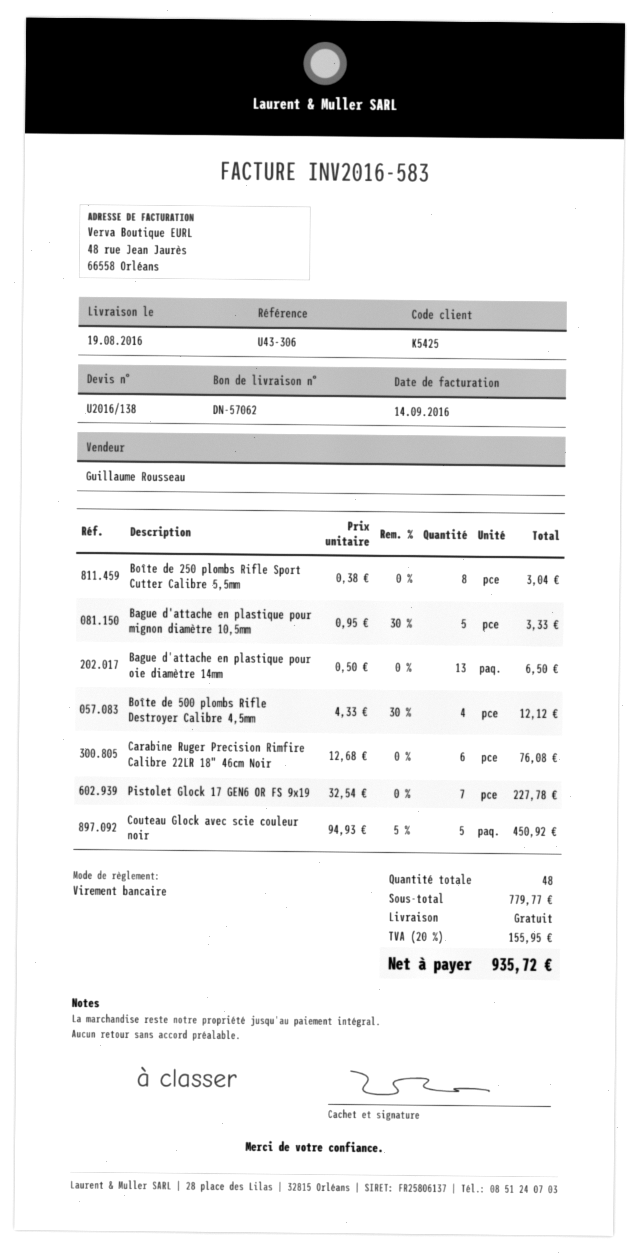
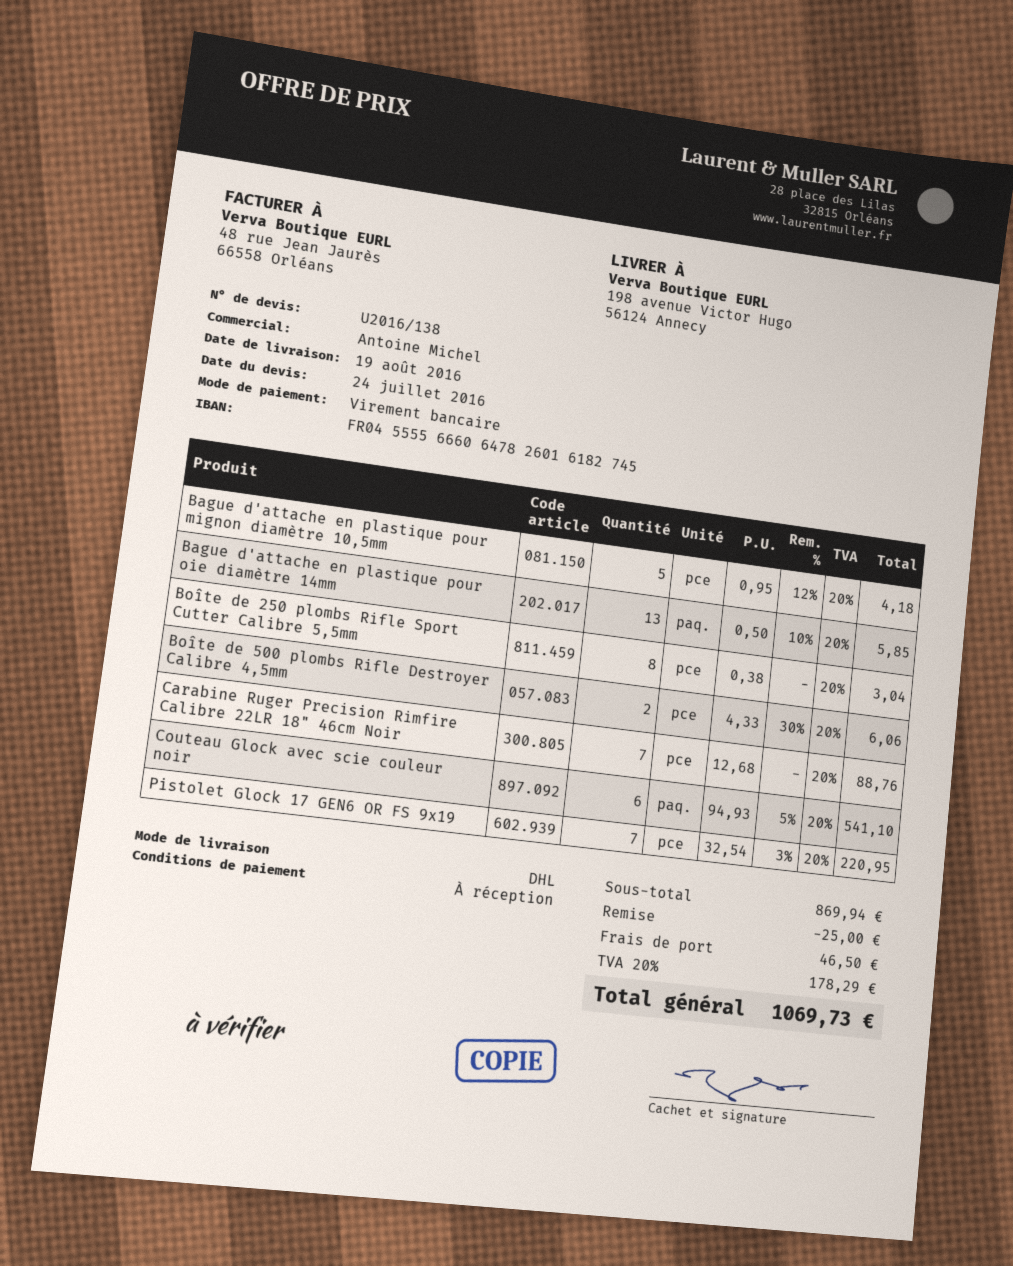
sales rep: Guillaume Rousseau -> Antoine Michel
Bague d'attache en plastique pour mignon diamètre 10,5mm: 5 x 0.95 - 30% = 3.33 -> 5 x 0.95 - 12% = 4.18
Bague d'attache en plastique pour oie diamètre 14mm: 13 x 0.50 = 6.50 -> 13 x 0.50 - 10% = 5.85
Boîte de 500 plombs Rifle Destroyer Calibre 4,5mm: 4 x 4.33 - 30% = 12.12 -> 2 x 4.33 - 30% = 6.06
Carabine Ruger Precision Rimfire Calibre 22LR 18" 46cm Noir: 6 x 12.68 = 76.08 -> 7 x 12.68 = 88.76
Pistolet Glock 17 GEN6 OR FS 9x19: 7 x 32.54 = 227.78 -> 7 x 32.54 - 3% = 220.95
Couteau Glock avec scie couleur noir: 5 x 94.93 - 5% = 450.92 -> 6 x 94.93 - 5% = 541.10
subtotal: 779.77 -> 869.94
discount: none -> 25.00
shipping: 0.00 -> 46.50
tax: 20% = 155.95 -> 20% = 178.29
total: 935.72 -> 1069.73

